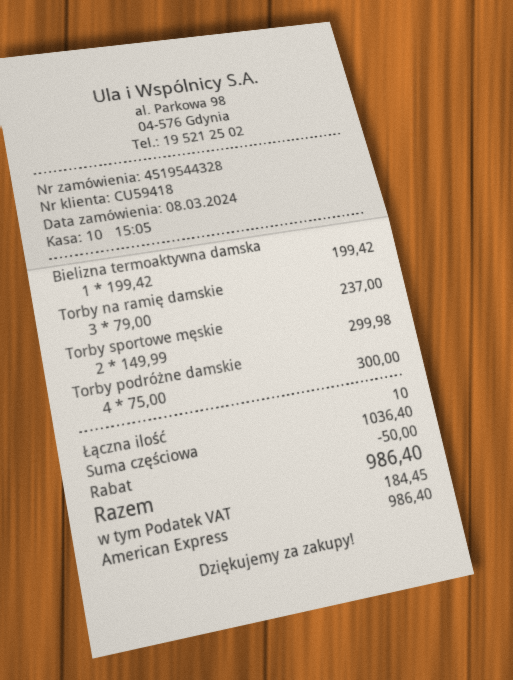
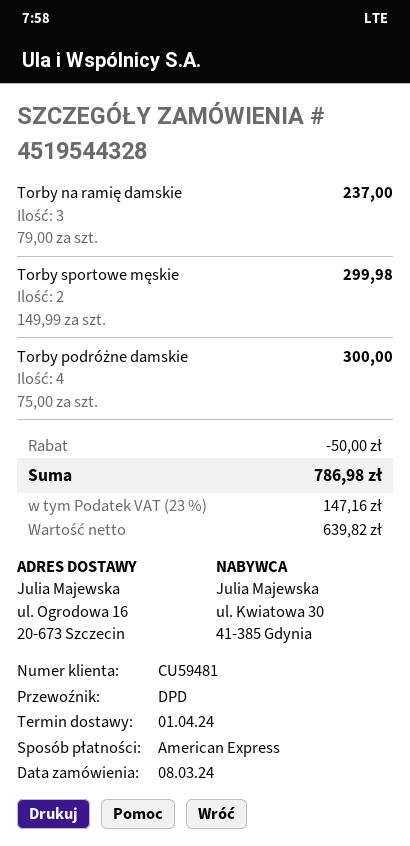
customer number: CU59418 -> CU59481
Bielizna termoaktywna damska: 1 x 199.42 = 199.42 -> none
tax: 184.45 -> 147.16
total: 986.40 -> 786.98

